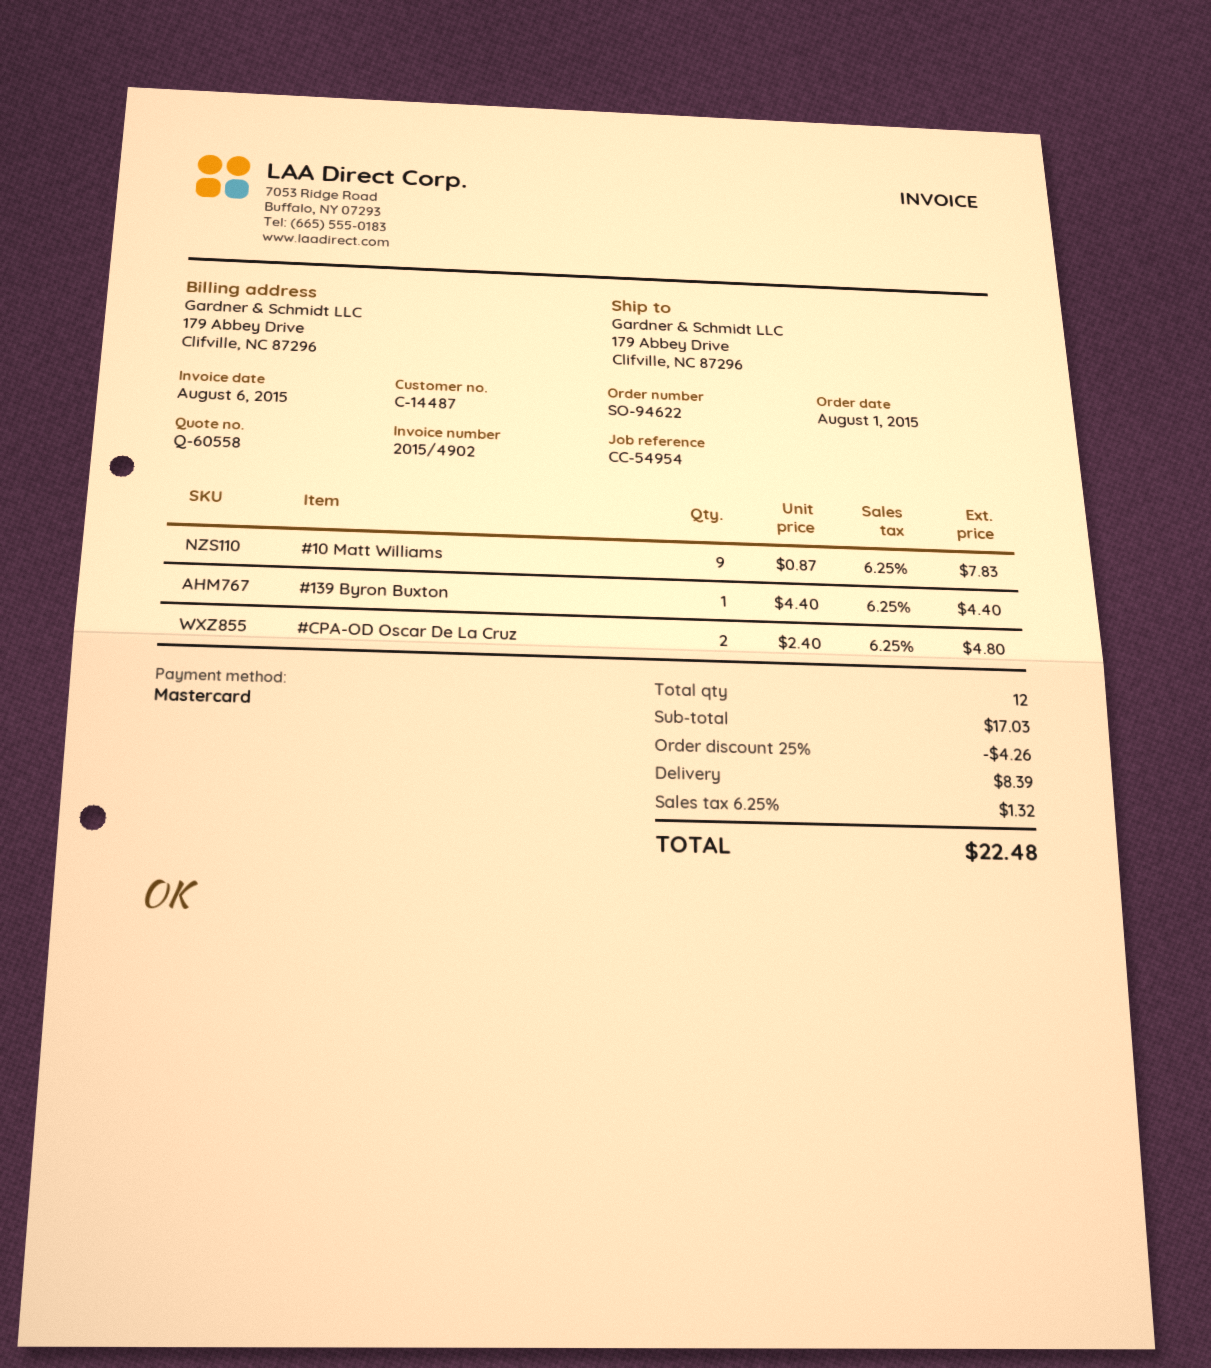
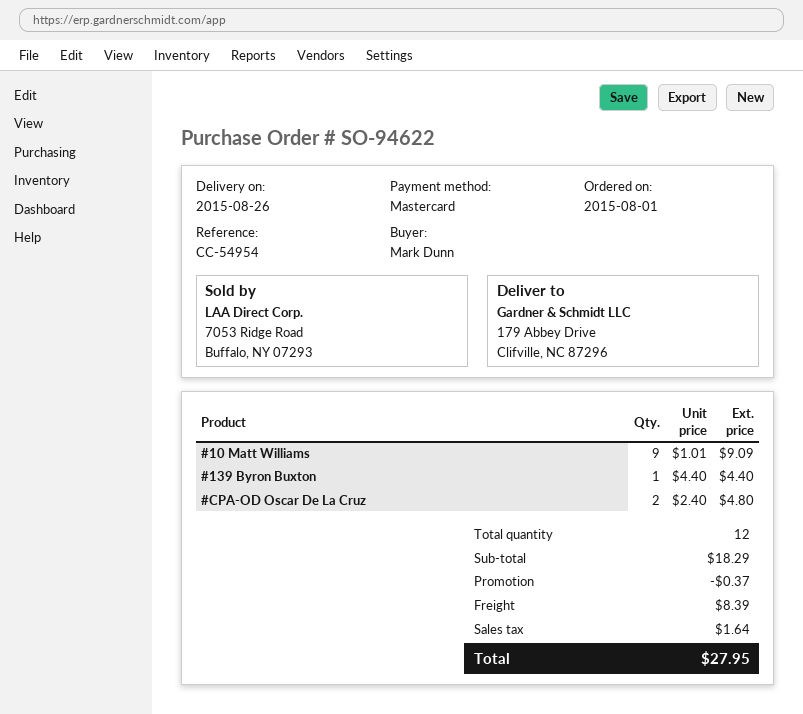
#10 Matt Williams: 9 x 0.87 = 7.83 -> 9 x 1.01 = 9.09
subtotal: 17.03 -> 18.29
discount: 4.26 -> 0.37
tax: 1.32 -> 1.64
total: 22.48 -> 27.95

